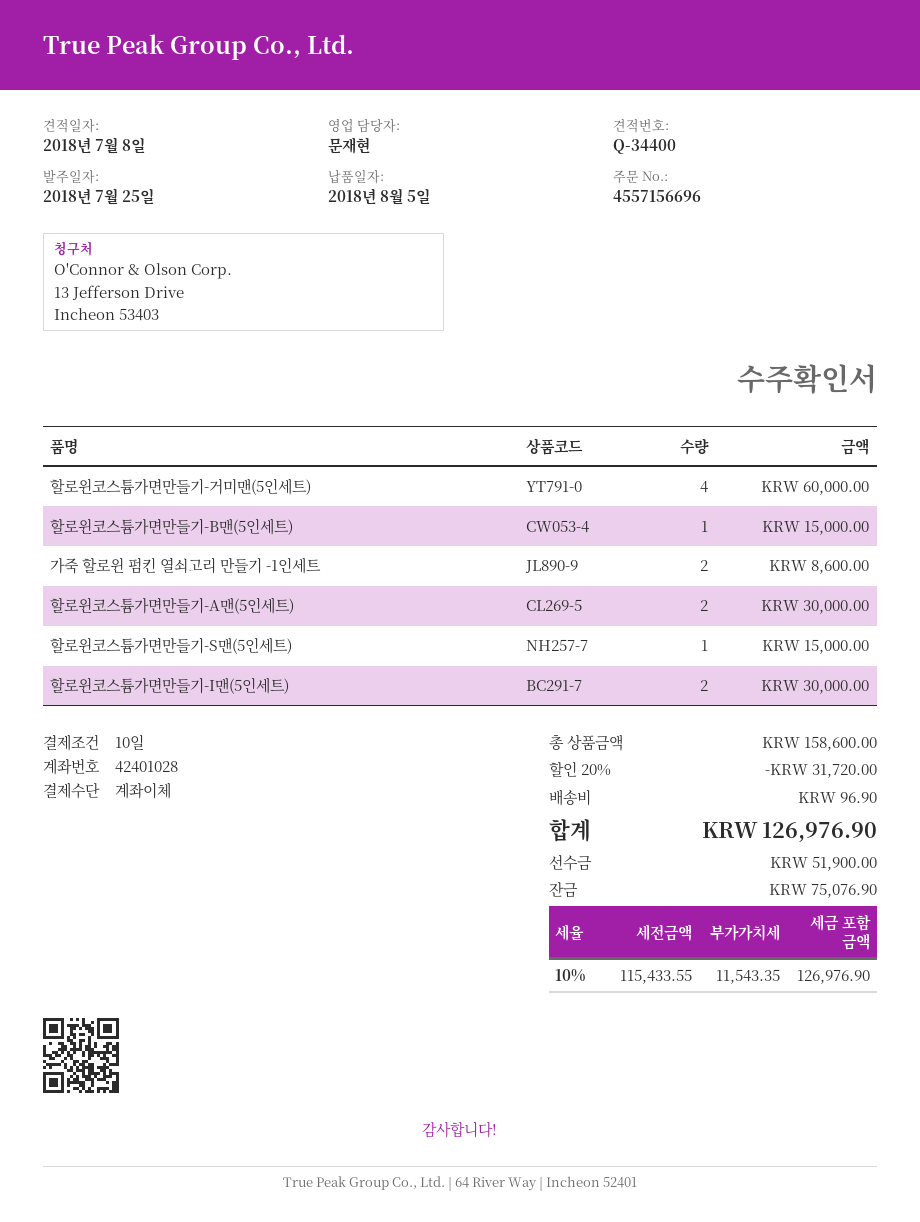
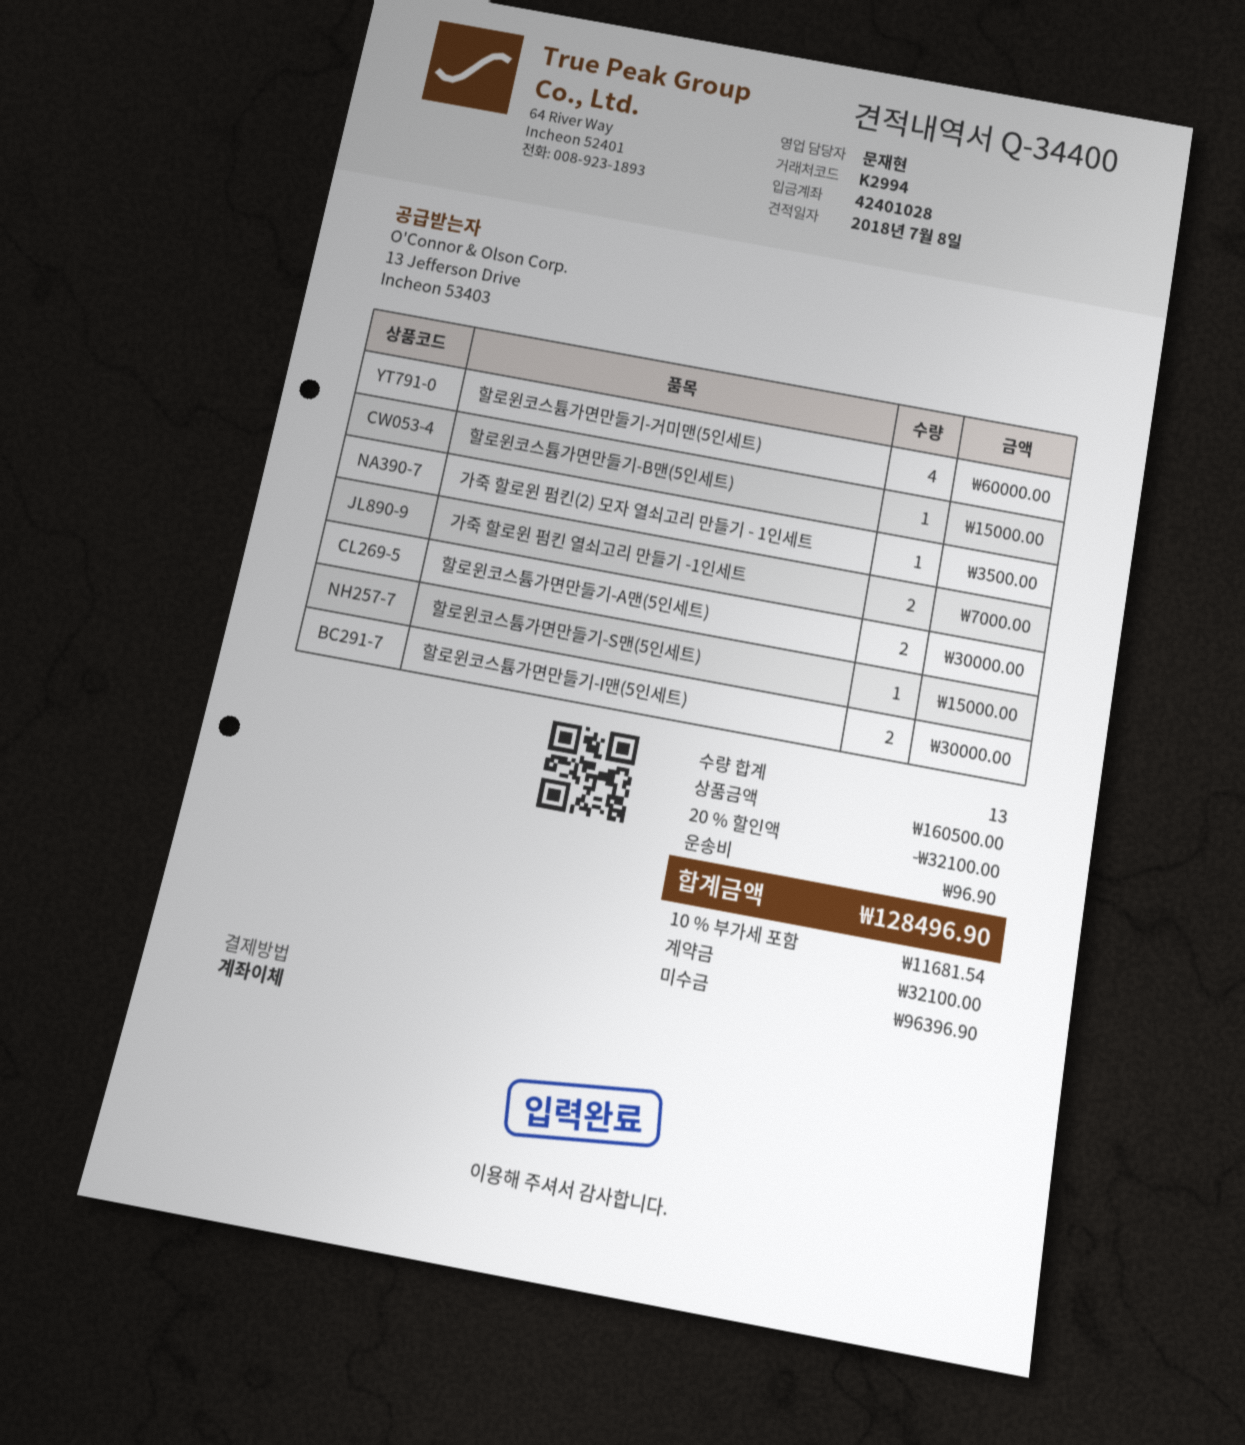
가죽 할로윈 펌킨 열쇠고리 만들기 -1인세트: 2 for 8600.00 -> 2 for 7000.00
가죽 할로윈 펌킨(2) 모자 열쇠고리 만들기 - 1인세트: none -> 1 for 3500.00
subtotal: 158600.00 -> 160500.00
discount: 20% = 31720.00 -> 20% = 32100.00
tax: 10% = 11543.35 -> 10% = 11681.54
total: 126976.90 -> 128496.90
deposit: 51900.00 -> 32100.00
balance: 75076.90 -> 96396.90

